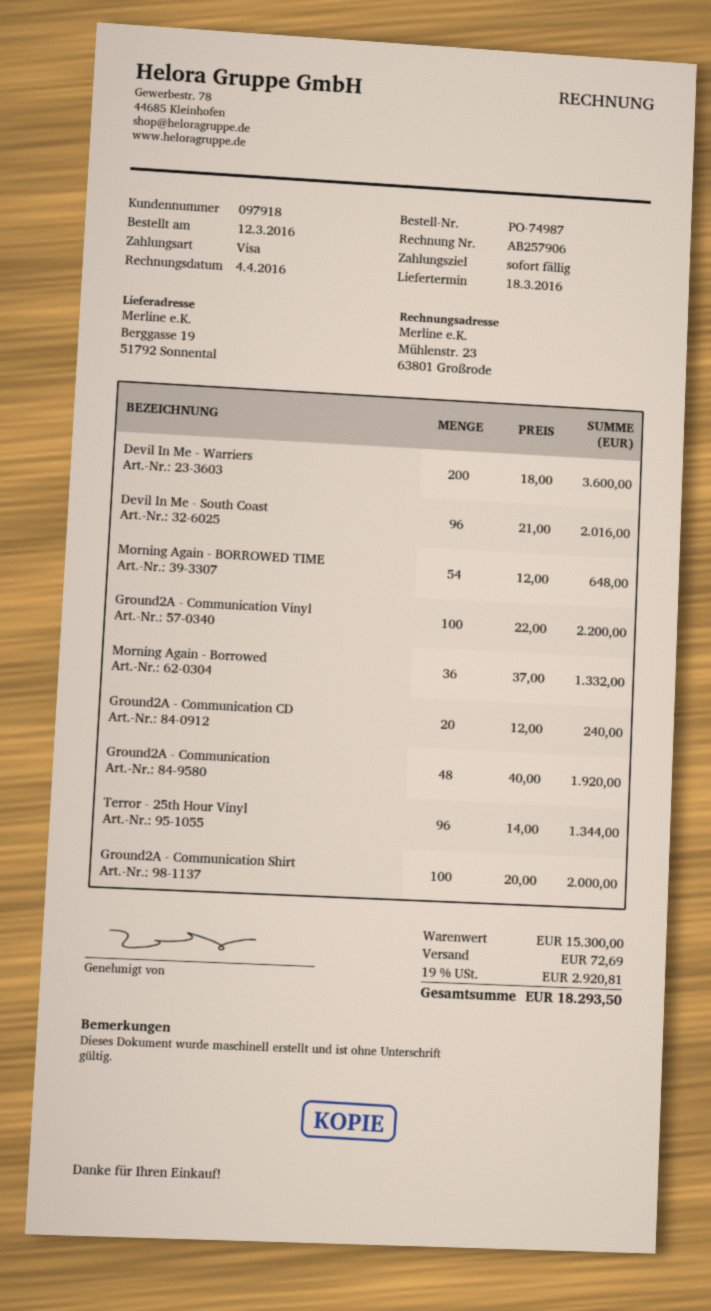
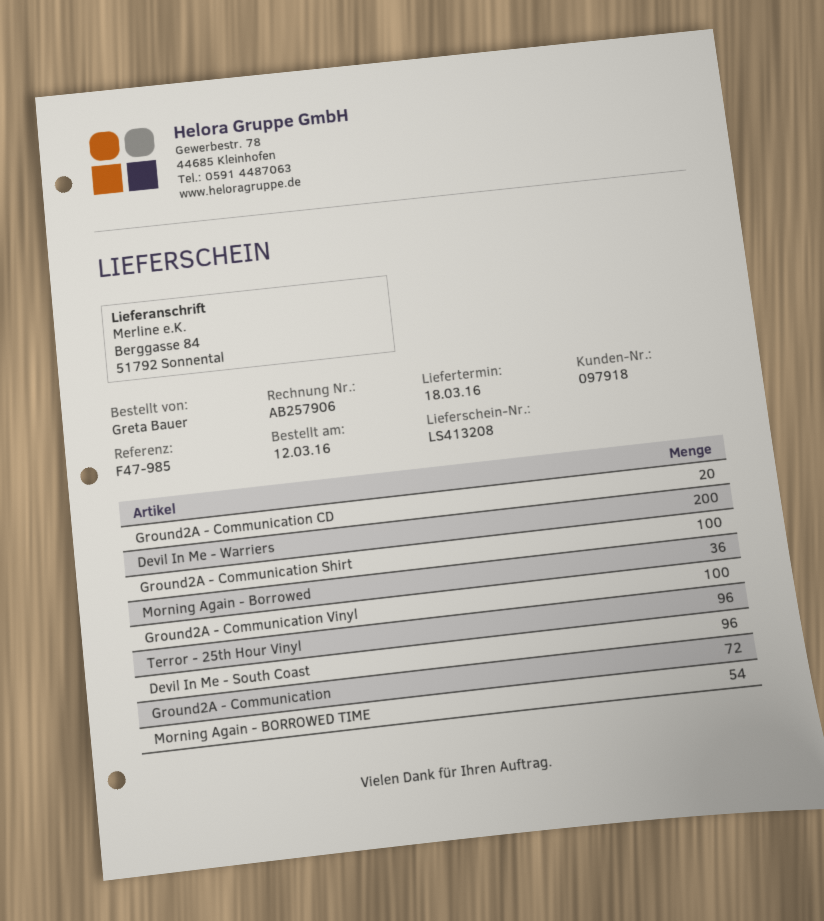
ship to: Berggasse 19, 51792 Sonnental -> Berggasse 84, 51792 Sonnental
Ground2A - Communication: 48 -> 72

